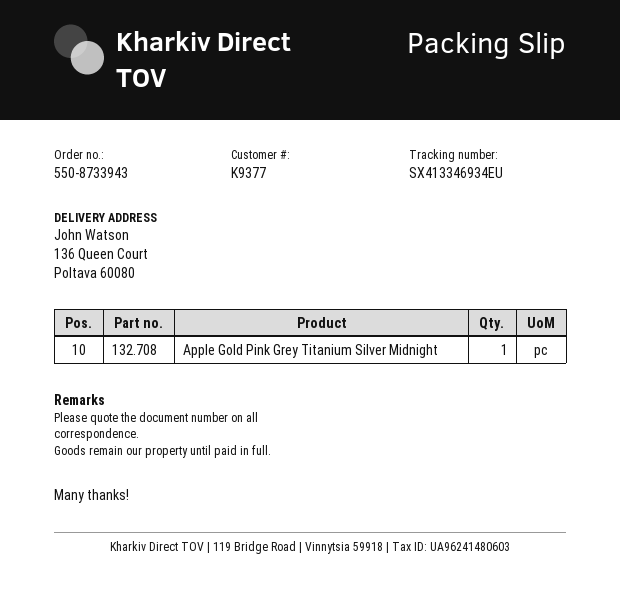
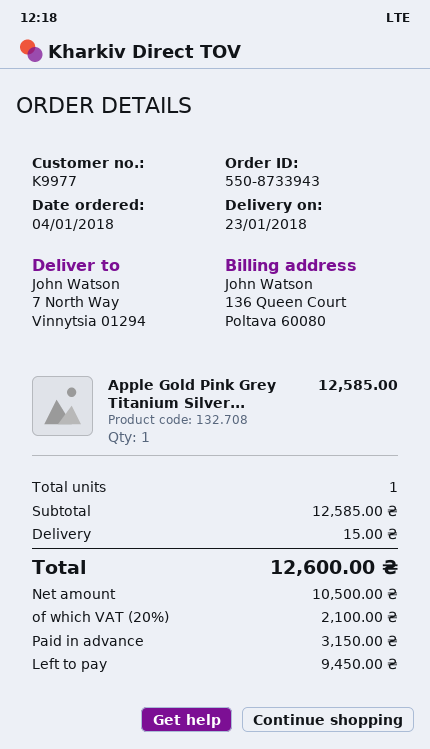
customer number: K9377 -> K9977
ship to: 136 Queen Court, Poltava 60080 -> 7 North Way, Vinnytsia 01294

